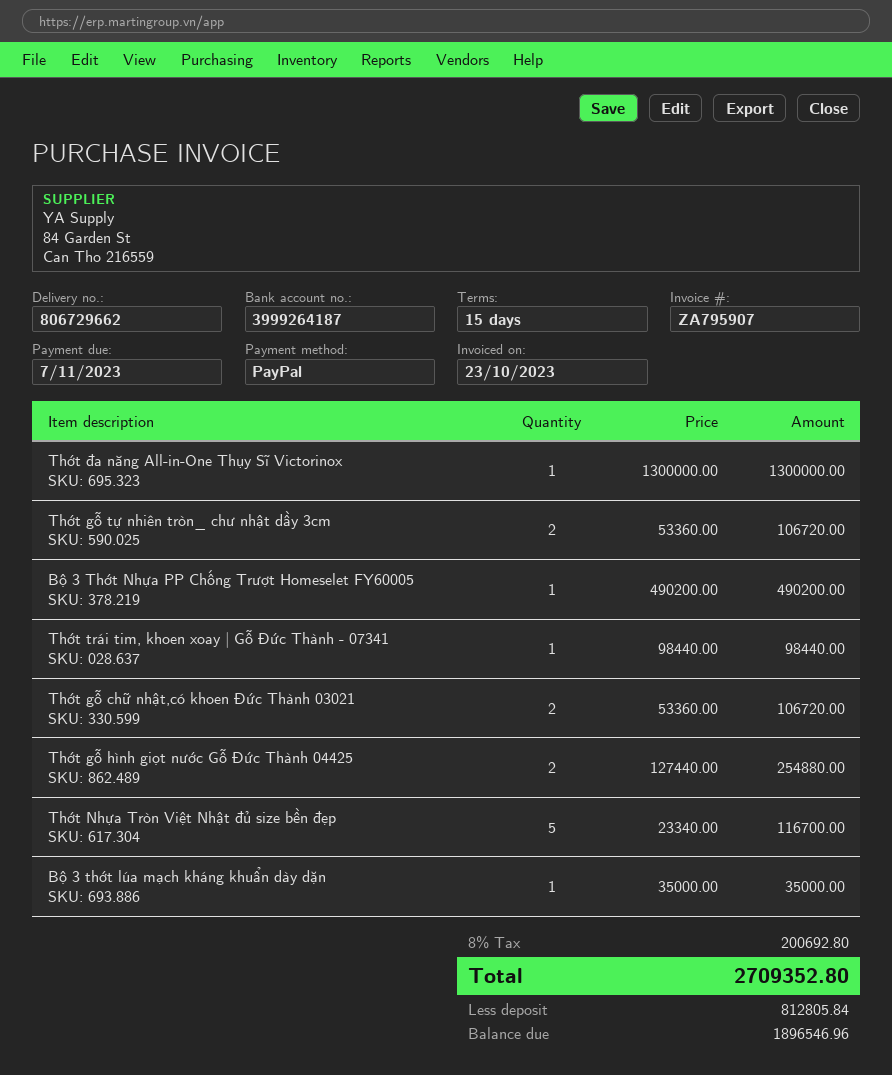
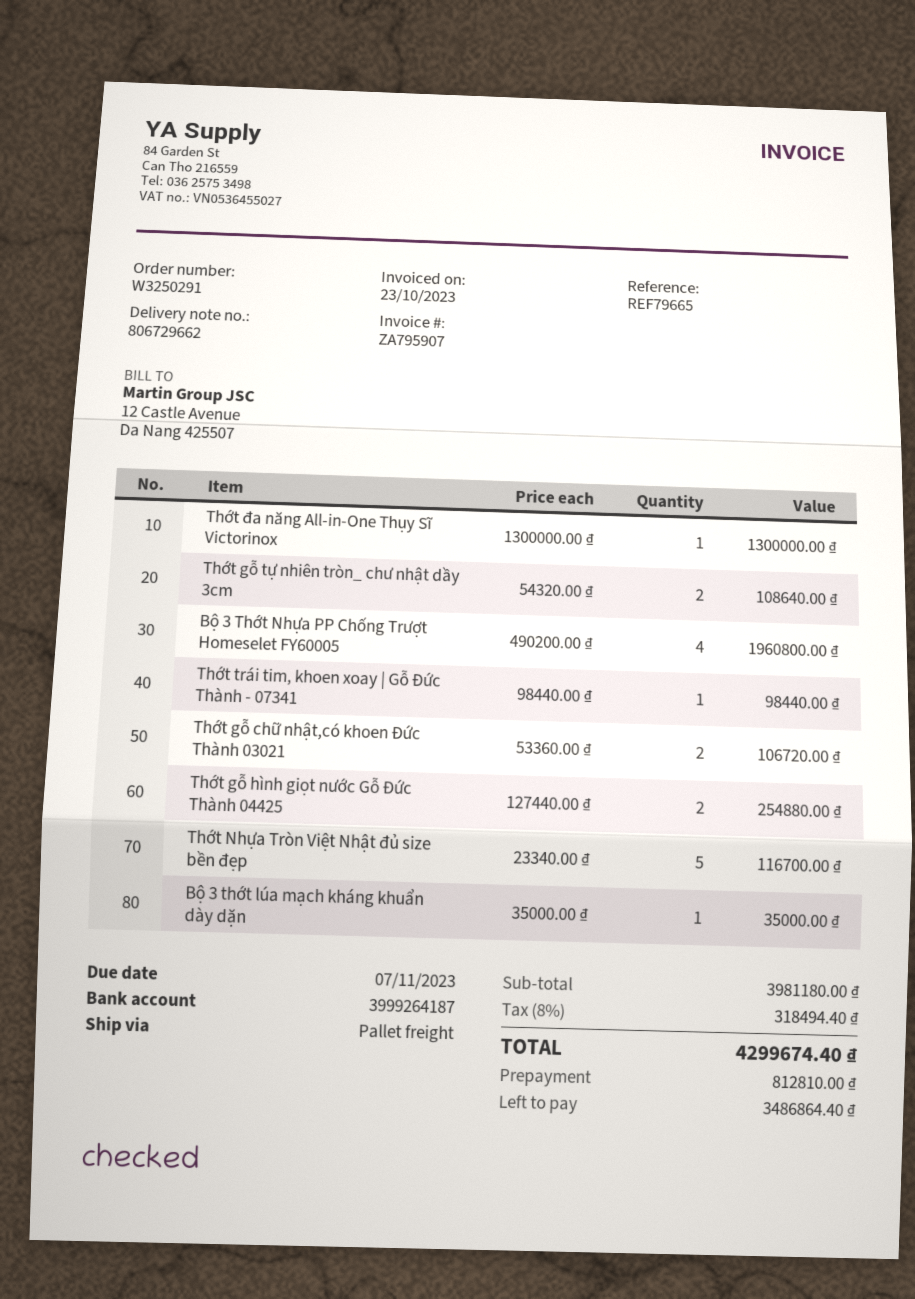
Thớt gỗ tự nhiên tròn_ chư nhật dầy 3cm: 2 x 53360.00 = 106720.00 -> 2 x 54320.00 = 108640.00
Bộ 3 Thớt Nhựa PP Chống Trượt Homeselet FY60005: 1 x 490200.00 = 490200.00 -> 4 x 490200.00 = 1960800.00
tax: 8% = 200692.80 -> 8% = 318494.40
total: 2709352.80 -> 4299674.40
deposit: 812805.84 -> 812810.00
balance: 1896546.96 -> 3486864.40

